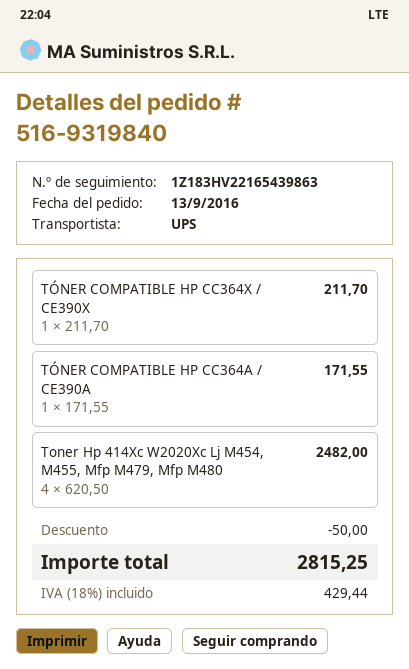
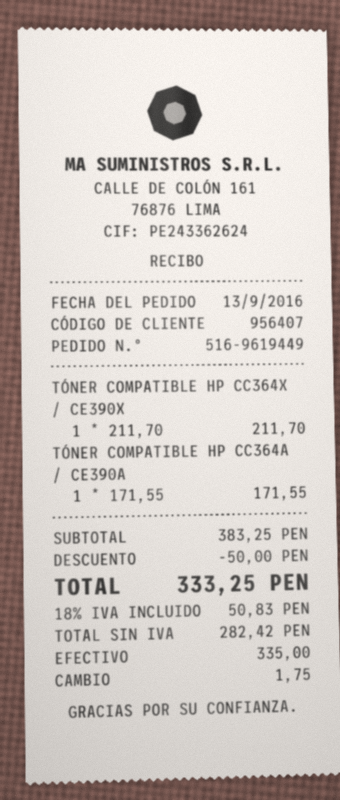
order number: 516-9319840 -> 516-9619449
Toner Hp 414Xc W2020Xc Lj M454, M455, Mfp M479, Mfp M480: 4 x 620.50 = 2482.00 -> none
tax: 18% = 429.44 -> 18% = 50.83
total: 2815.25 -> 333.25

